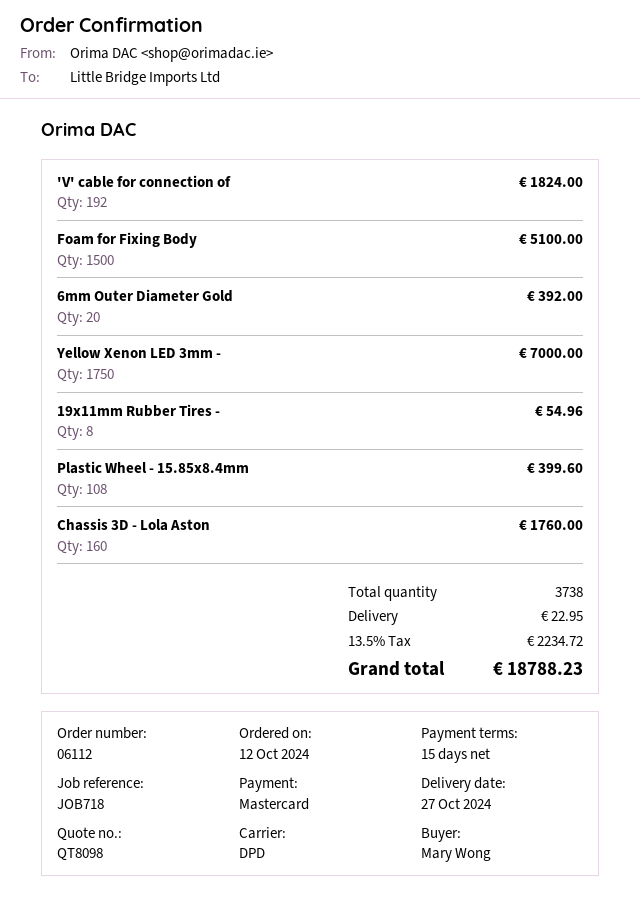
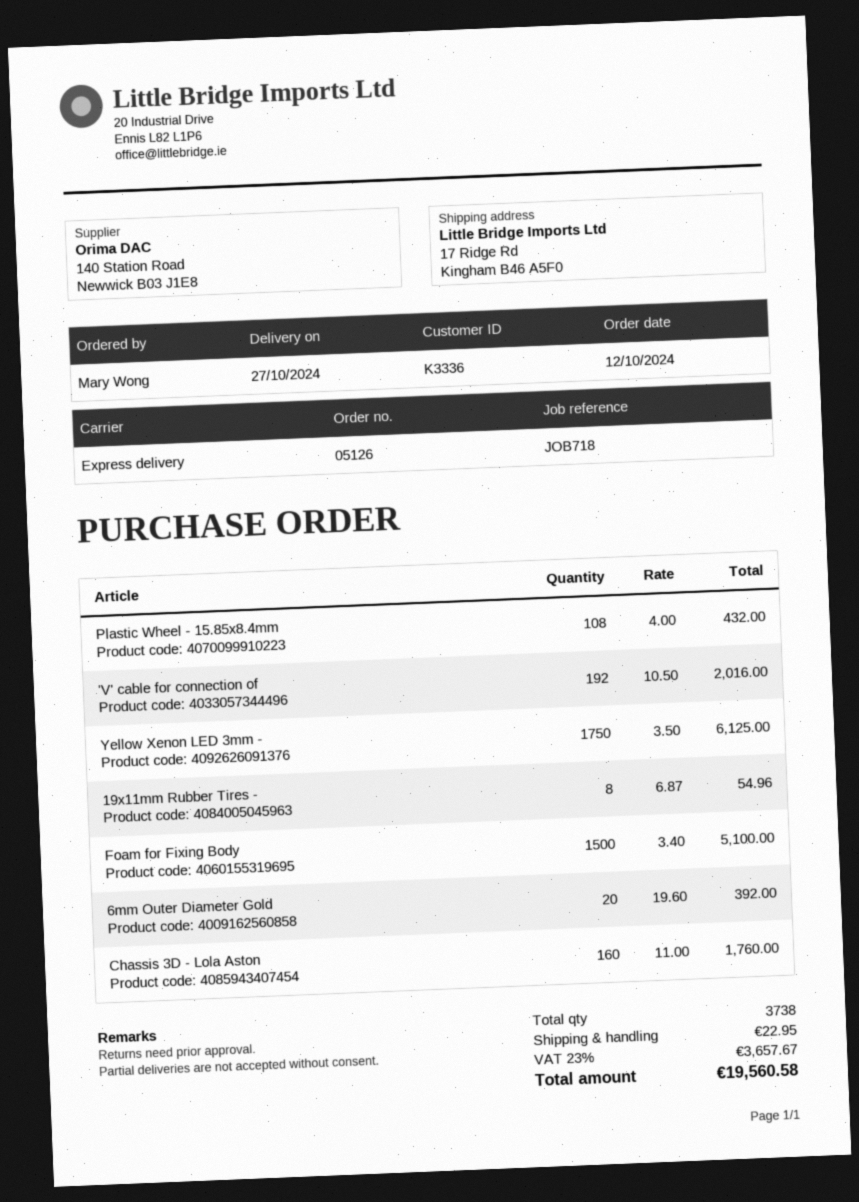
order number: 06112 -> 05126
shipping method: DPD -> express
'V' cable for connection of: 192 for 1824.00 -> 192 for 2016.00
Yellow Xenon LED 3mm -: 1750 for 7000.00 -> 1750 for 6125.00
Plastic Wheel - 15.85x8.4mm: 108 for 399.60 -> 108 for 432.00
tax: 13.5% = 2234.72 -> 23% = 3657.67
total: 18788.23 -> 19560.58

